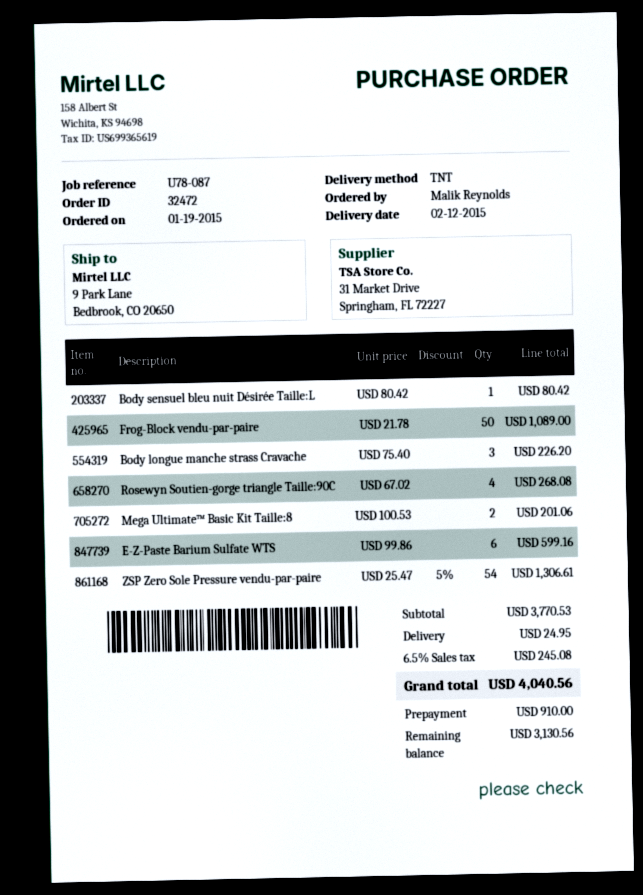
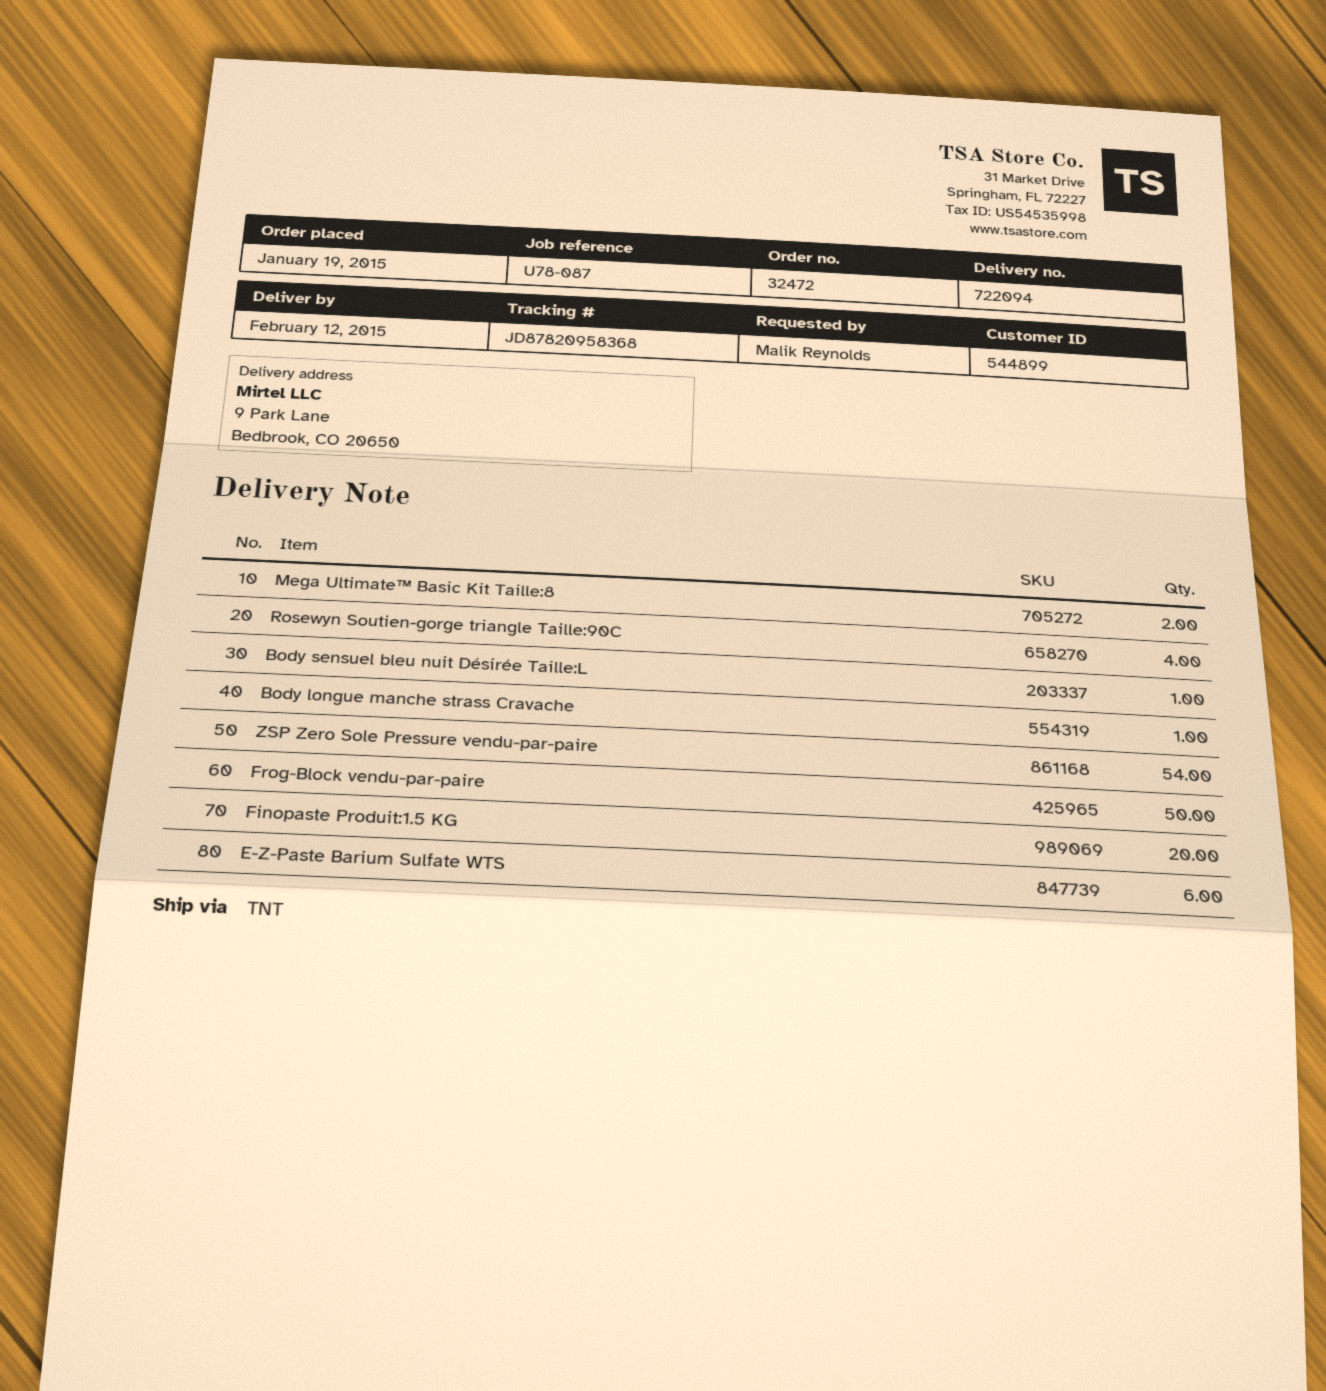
Body longue manche strass Cravache: 3 -> 1
Finopaste Produit:1.5 KG: none -> 20

